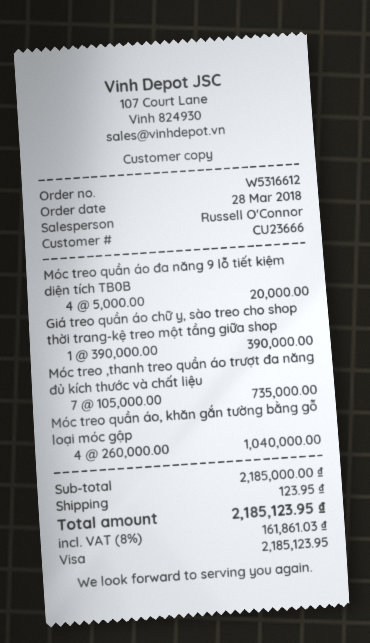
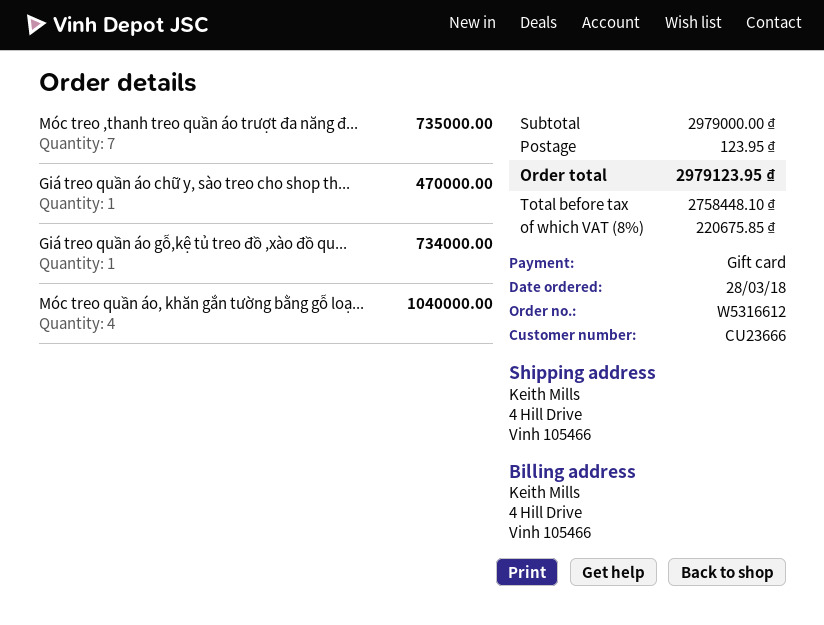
payment method: Visa -> gift card
Móc treo quần áo đa năng 9 lỗ tiết kiệm diện tích TB0B: 4 for 20000.00 -> none
Giá treo quần áo chữ y, sào treo cho shop thời trang-kệ treo một tầng giữa shop: 1 for 390000.00 -> 1 for 470000.00
Giá treo quần áo gỗ,kệ tủ treo đồ ,xào đồ qu...: none -> 1 for 734000.00
subtotal: 2185000.00 -> 2979000.00
tax: 8% = 161861.03 -> 8% = 220675.85
total: 2185123.95 -> 2979123.95

